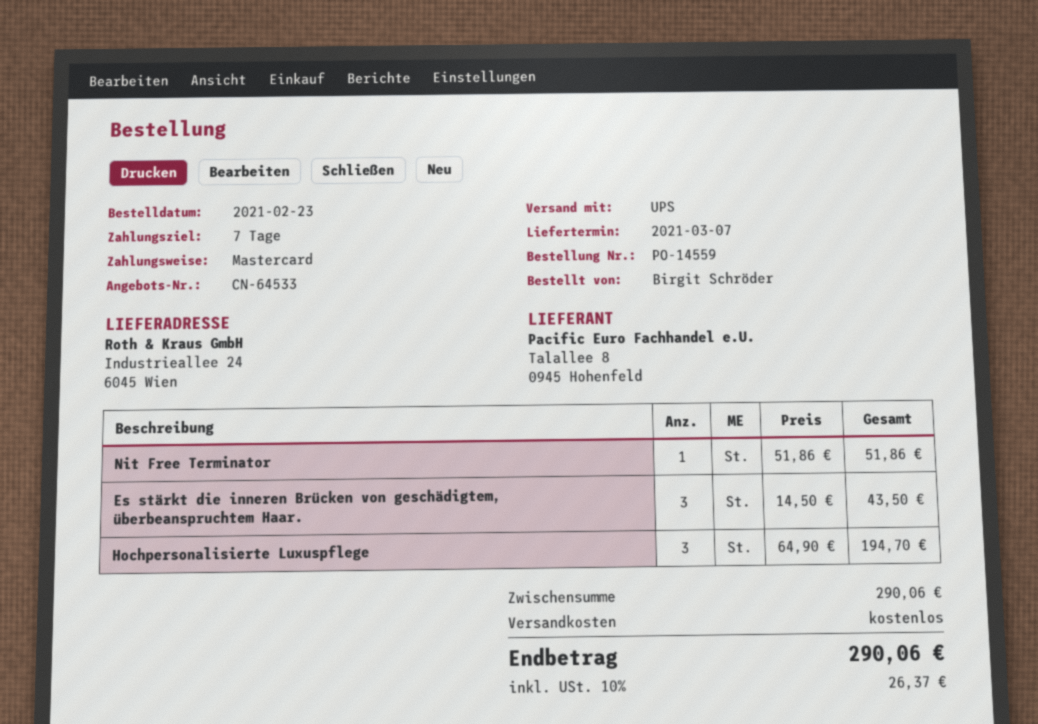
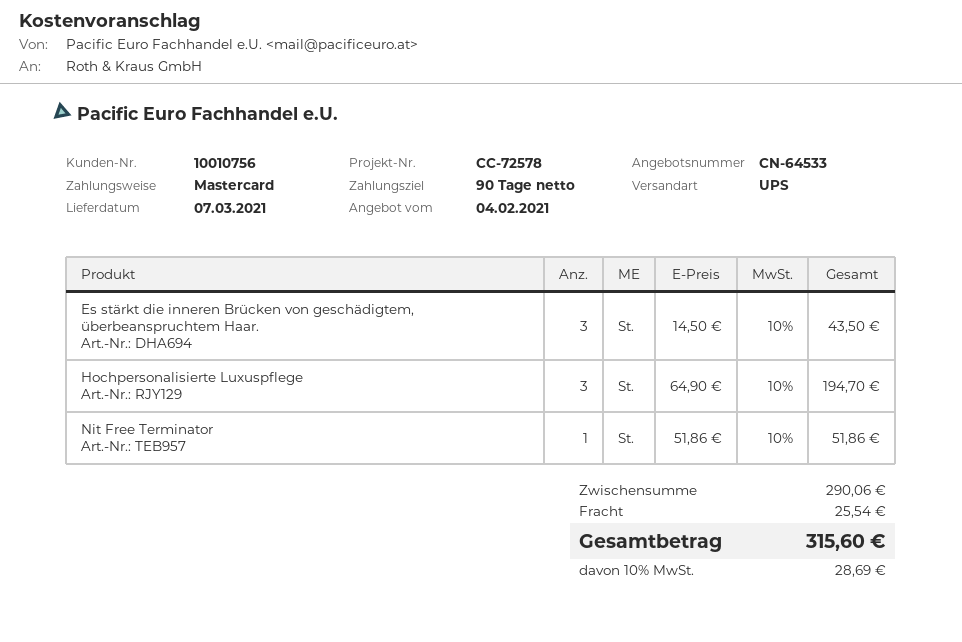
payment terms: 7 days -> 90 days
shipping: 0.00 -> 25.54
tax: 10% = 26.37 -> 10% = 28.69
total: 290.06 -> 315.60

